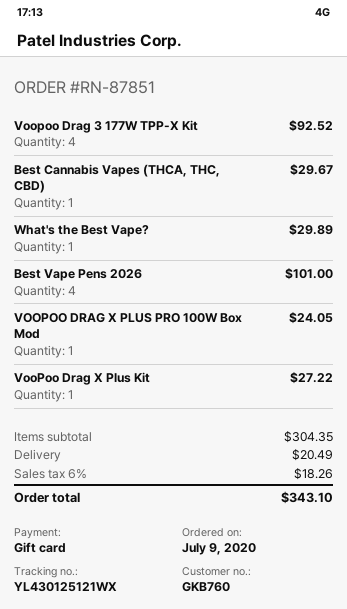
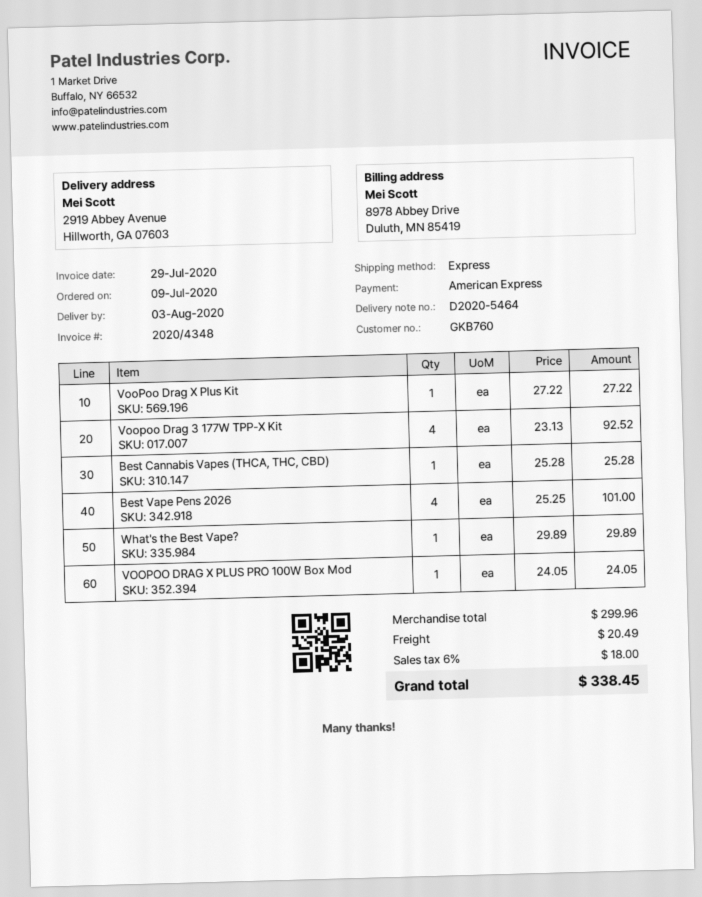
payment method: gift card -> American Express
Best Cannabis Vapes (THCA, THC, CBD): 1 for 29.67 -> 1 for 25.28
subtotal: 304.35 -> 299.96
tax: 6% = 18.26 -> 6% = 18.00
total: 343.10 -> 338.45

